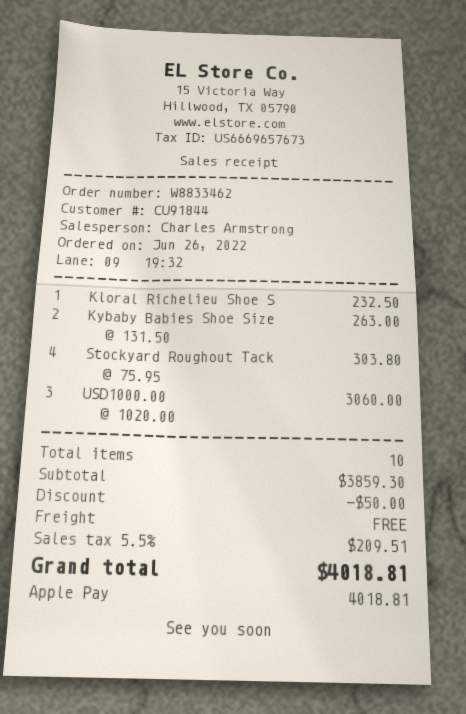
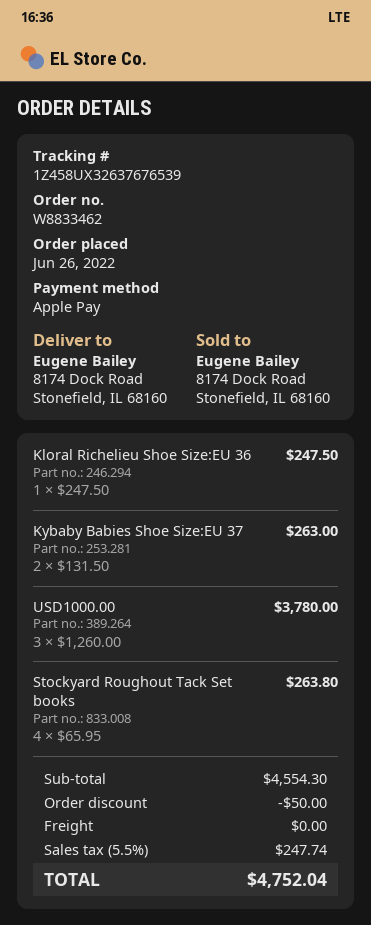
Kloral Richelieu Shoe S: 1 x 232.50 = 232.50 -> 1 x 247.50 = 247.50
Stockyard Roughout Tack: 4 x 75.95 = 303.80 -> 4 x 65.95 = 263.80
USD1000.00: 3 x 1020.00 = 3060.00 -> 3 x 1260.00 = 3780.00
subtotal: 3859.30 -> 4554.30
tax: 5.5% = 209.51 -> 5.5% = 247.74
total: 4018.81 -> 4752.04

